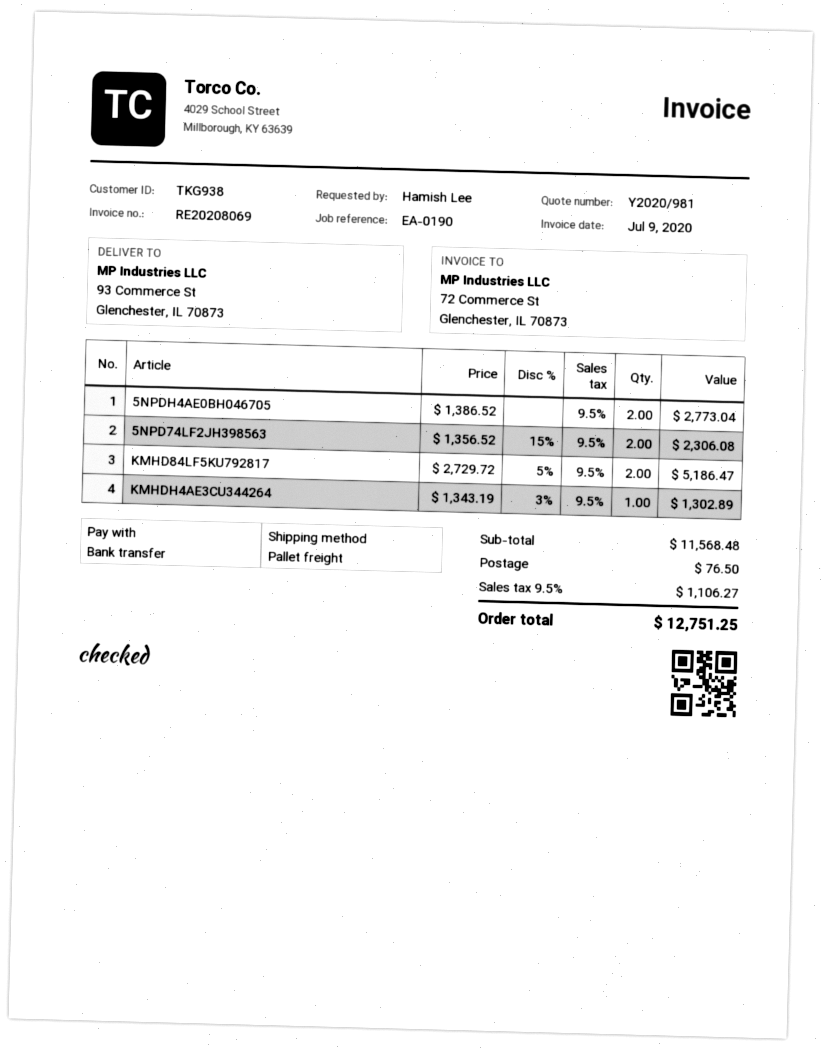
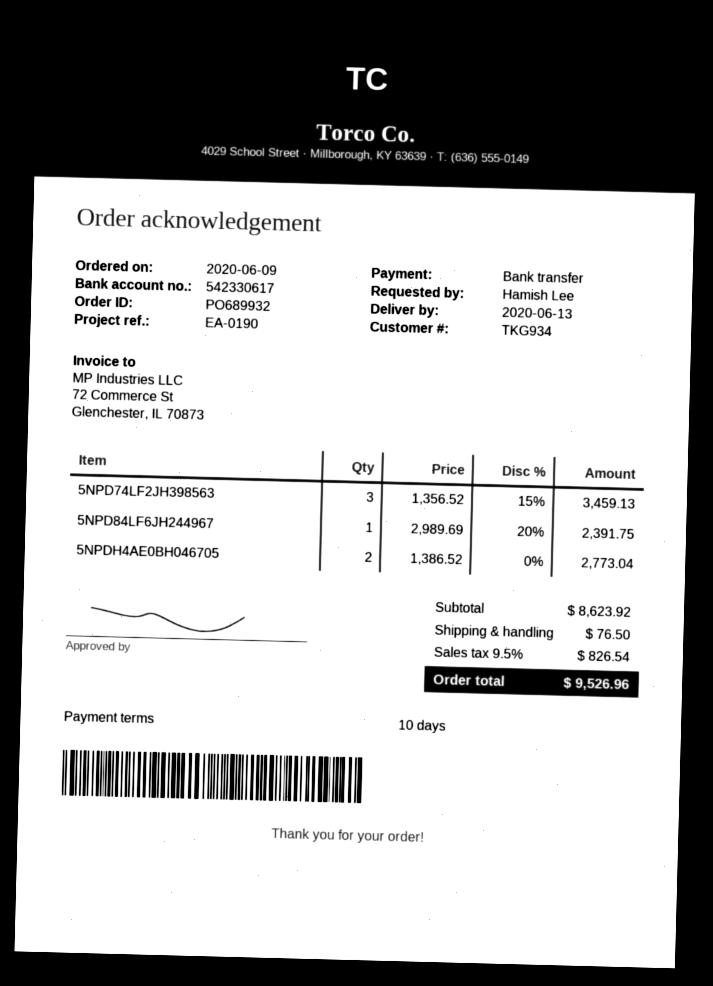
customer number: TKG938 -> TKG934
5NPD74LF2JH398563: 2 x 1356.52 - 15% = 2306.08 -> 3 x 1356.52 - 15% = 3459.13
KMHD84LF5KU792817: 2 x 2729.72 - 5% = 5186.47 -> none
KMHDH4AE3CU344264: 1 x 1343.19 - 3% = 1302.89 -> none
5NPD84LF6JH244967: none -> 1 x 2989.69 - 20% = 2391.75
subtotal: 11568.48 -> 8623.92
tax: 9.5% = 1106.27 -> 9.5% = 826.54
total: 12751.25 -> 9526.96

